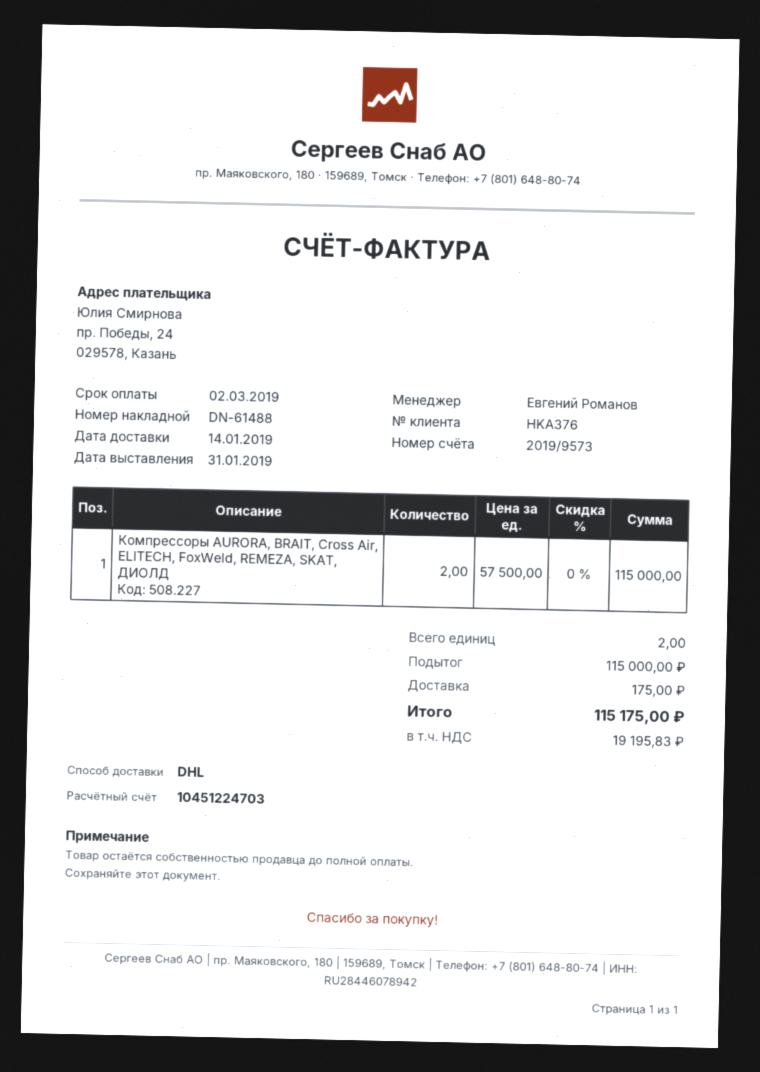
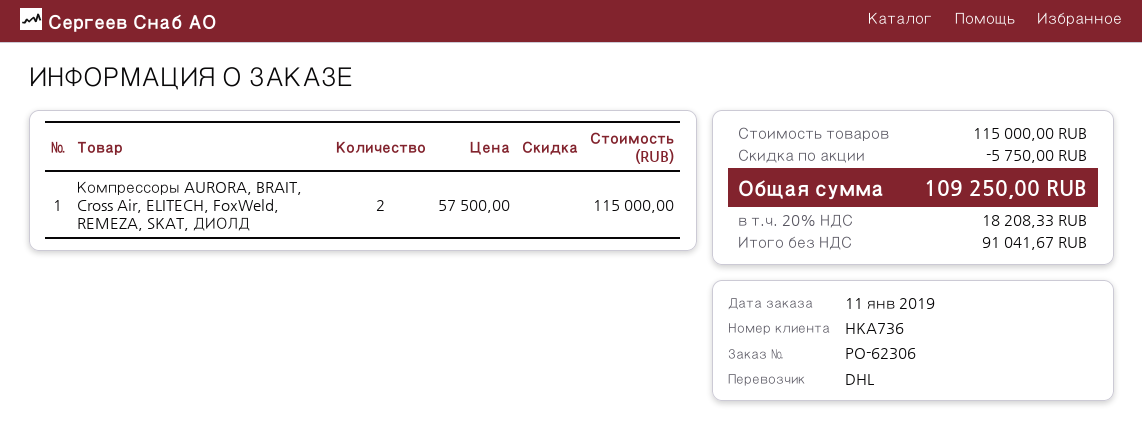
customer number: HKA376 -> HKA736
discount: none -> 5750.00
shipping: 175.00 -> none
tax: 19195.83 -> 18208.33
total: 115175.00 -> 109250.00

